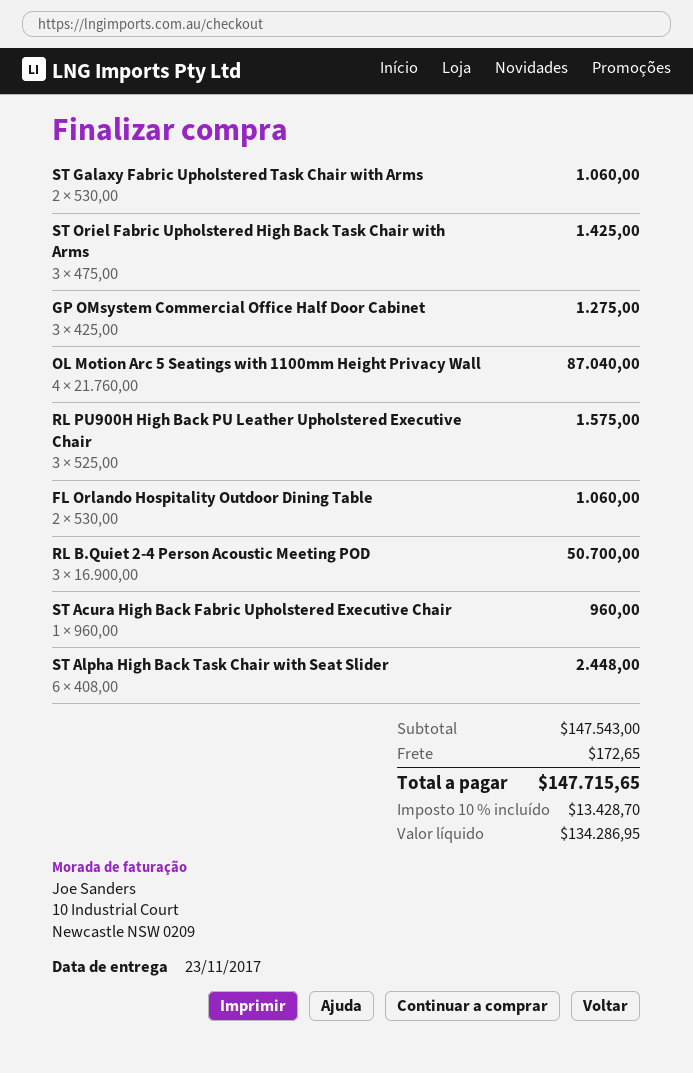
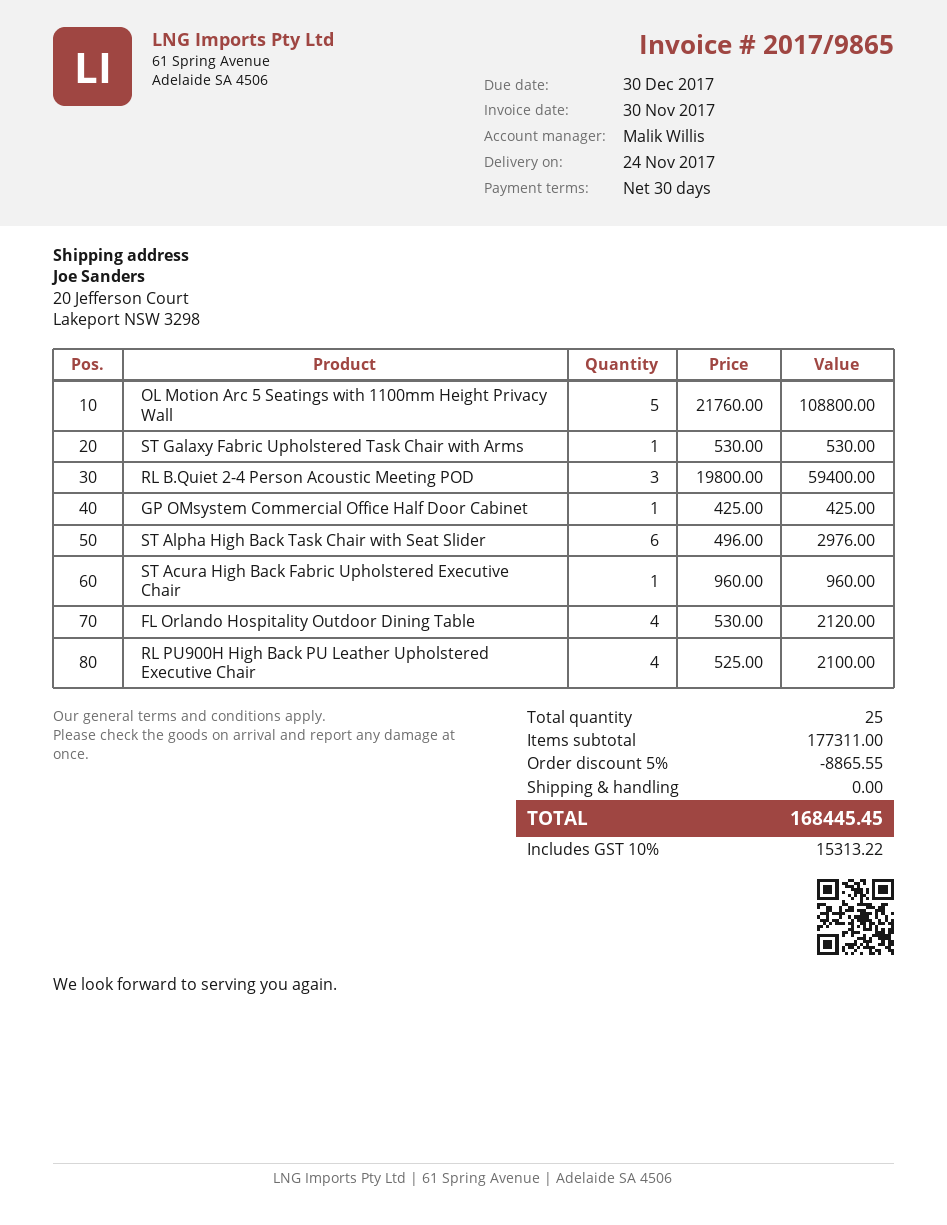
delivery date: 2017-11-23 -> 2017-11-24
ST Galaxy Fabric Upholstered Task Chair with Arms: 2 x 530.00 = 1060.00 -> 1 x 530.00 = 530.00
ST Oriel Fabric Upholstered High Back Task Chair with Arms: 3 x 475.00 = 1425.00 -> none
GP OMsystem Commercial Office Half Door Cabinet: 3 x 425.00 = 1275.00 -> 1 x 425.00 = 425.00
OL Motion Arc 5 Seatings with 1100mm Height Privacy Wall: 4 x 21760.00 = 87040.00 -> 5 x 21760.00 = 108800.00
RL PU900H High Back PU Leather Upholstered Executive Chair: 3 x 525.00 = 1575.00 -> 4 x 525.00 = 2100.00
FL Orlando Hospitality Outdoor Dining Table: 2 x 530.00 = 1060.00 -> 4 x 530.00 = 2120.00
RL B.Quiet 2-4 Person Acoustic Meeting POD: 3 x 16900.00 = 50700.00 -> 3 x 19800.00 = 59400.00
ST Alpha High Back Task Chair with Seat Slider: 6 x 408.00 = 2448.00 -> 6 x 496.00 = 2976.00
subtotal: 147543.00 -> 177311.00
discount: none -> 5% = 8865.55
shipping: 172.65 -> 0.00
tax: 10% = 13428.70 -> 10% = 15313.22
total: 147715.65 -> 168445.45

